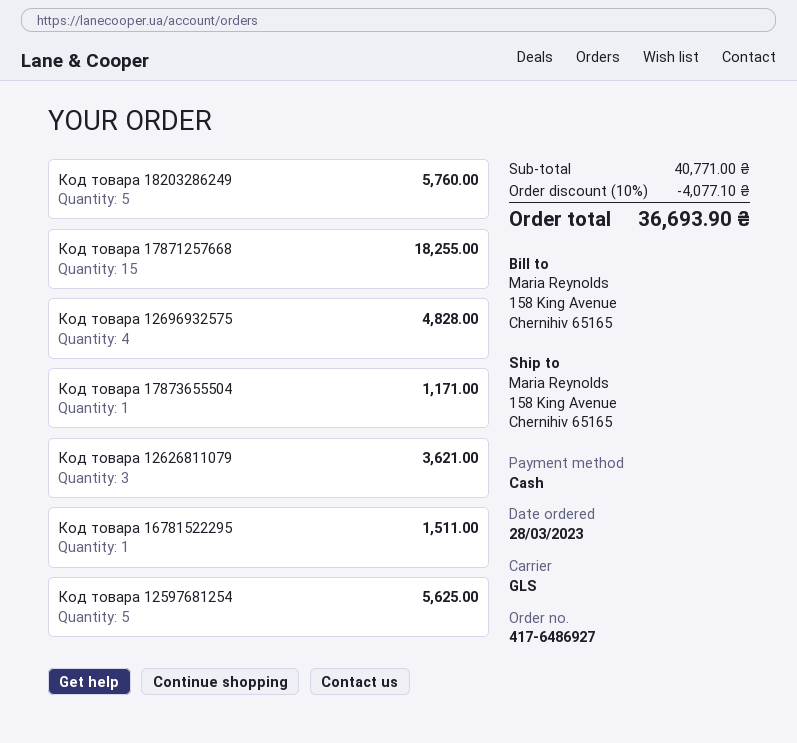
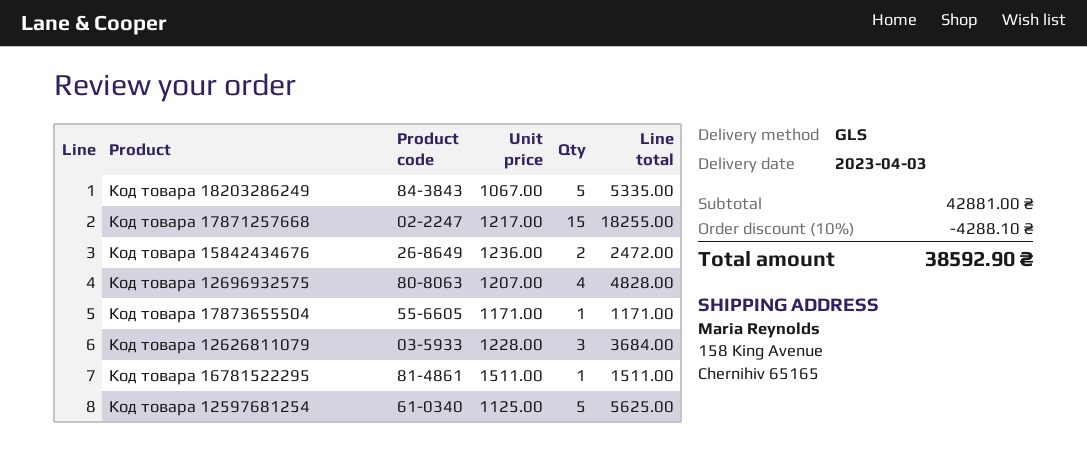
Код товара 18203286249: 5 for 5760.00 -> 5 for 5335.00
Код товара 12626811079: 3 for 3621.00 -> 3 for 3684.00
Код товара 15842434676: none -> 2 for 2472.00
subtotal: 40771.00 -> 42881.00
discount: 10% = 4077.10 -> 10% = 4288.10
total: 36693.90 -> 38592.90

